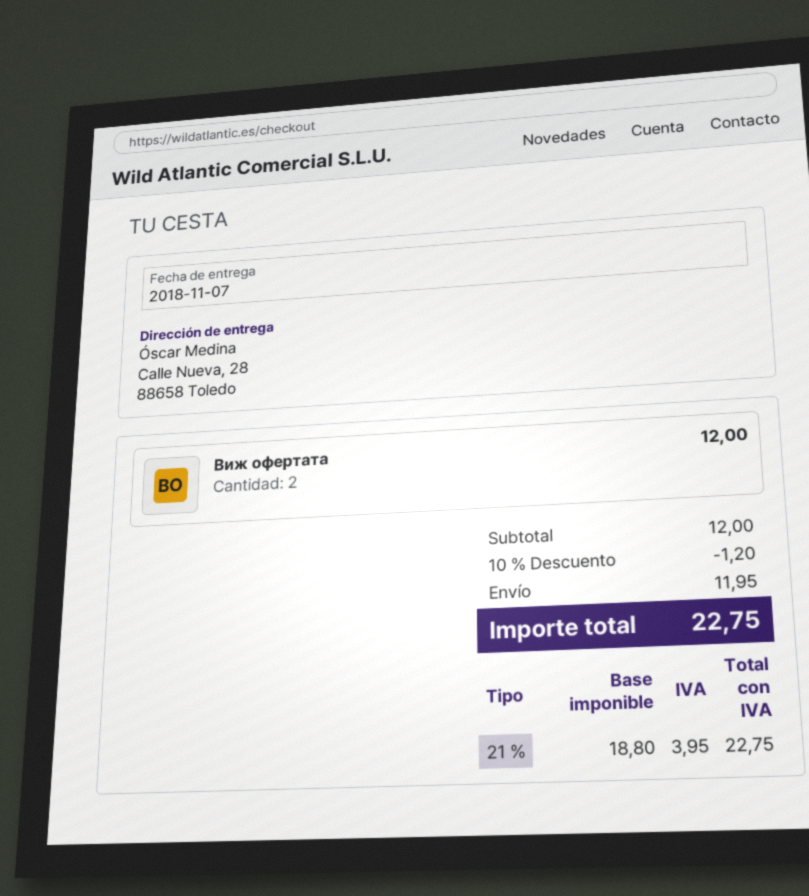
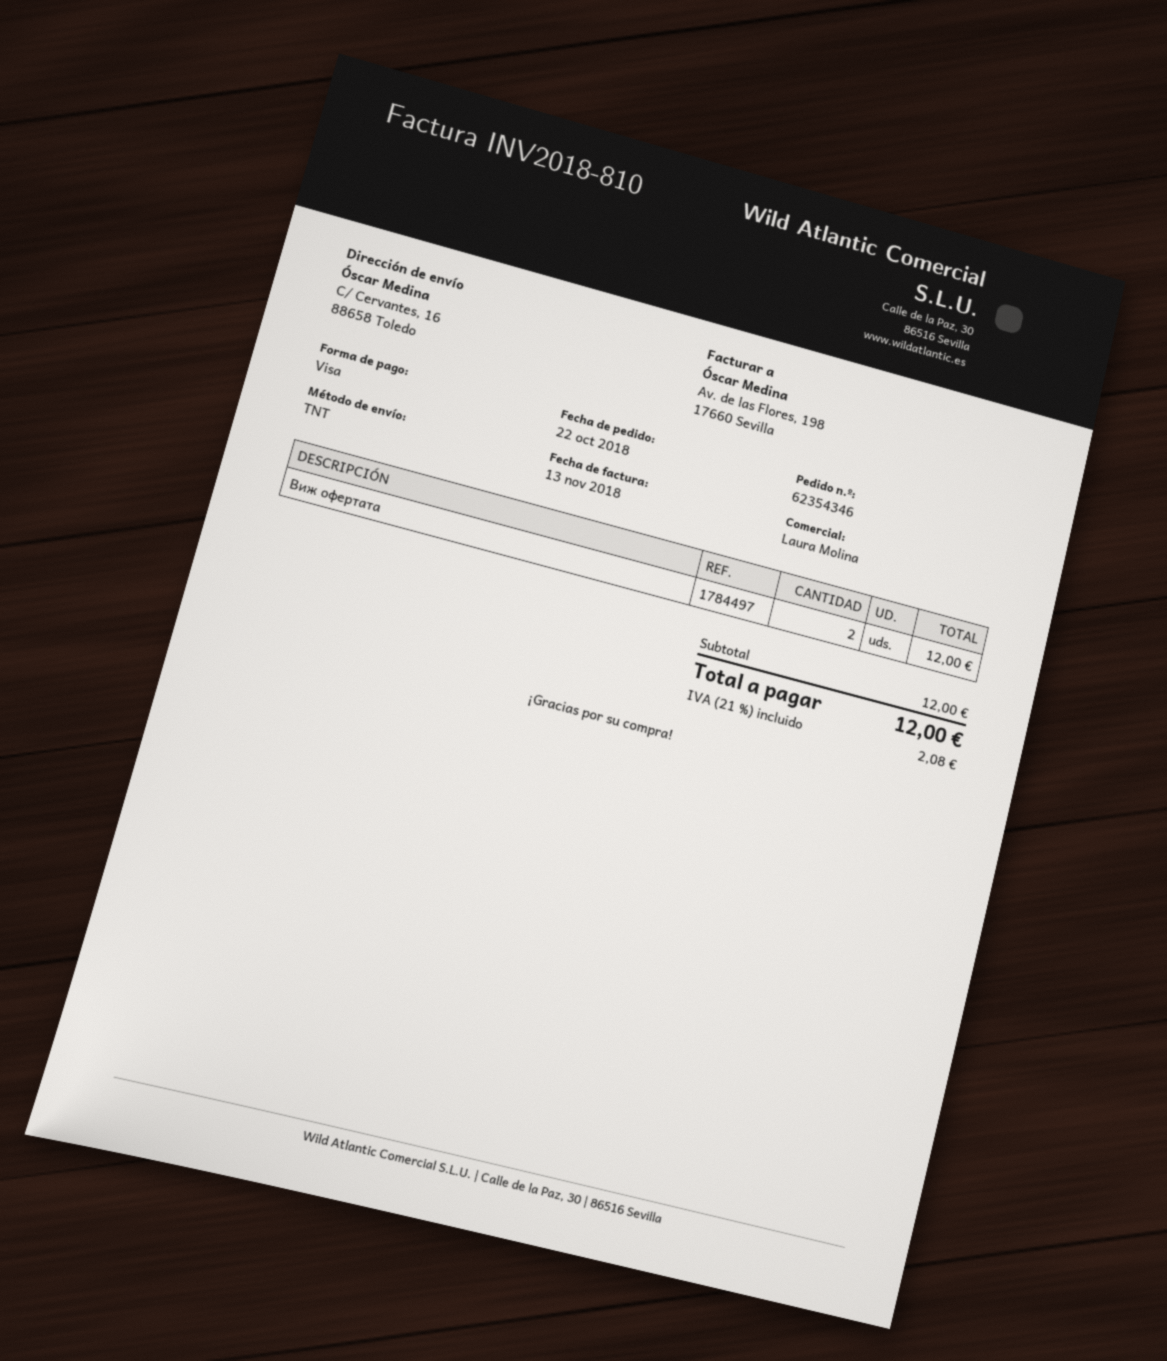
ship to: Calle Nueva, 28, 88658 Toledo -> C/ Cervantes, 16, 88658 Toledo
discount: 10% = 1.20 -> none
shipping: 11.95 -> none
tax: 21% = 3.95 -> 21% = 2.08
total: 22.75 -> 12.00

